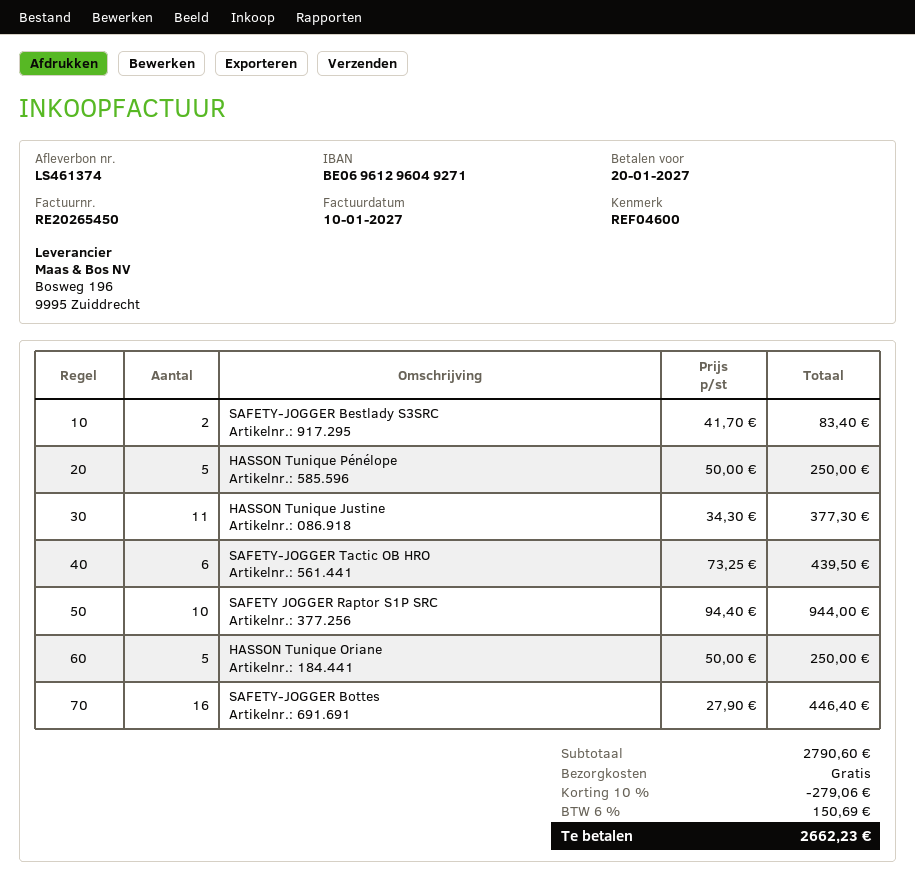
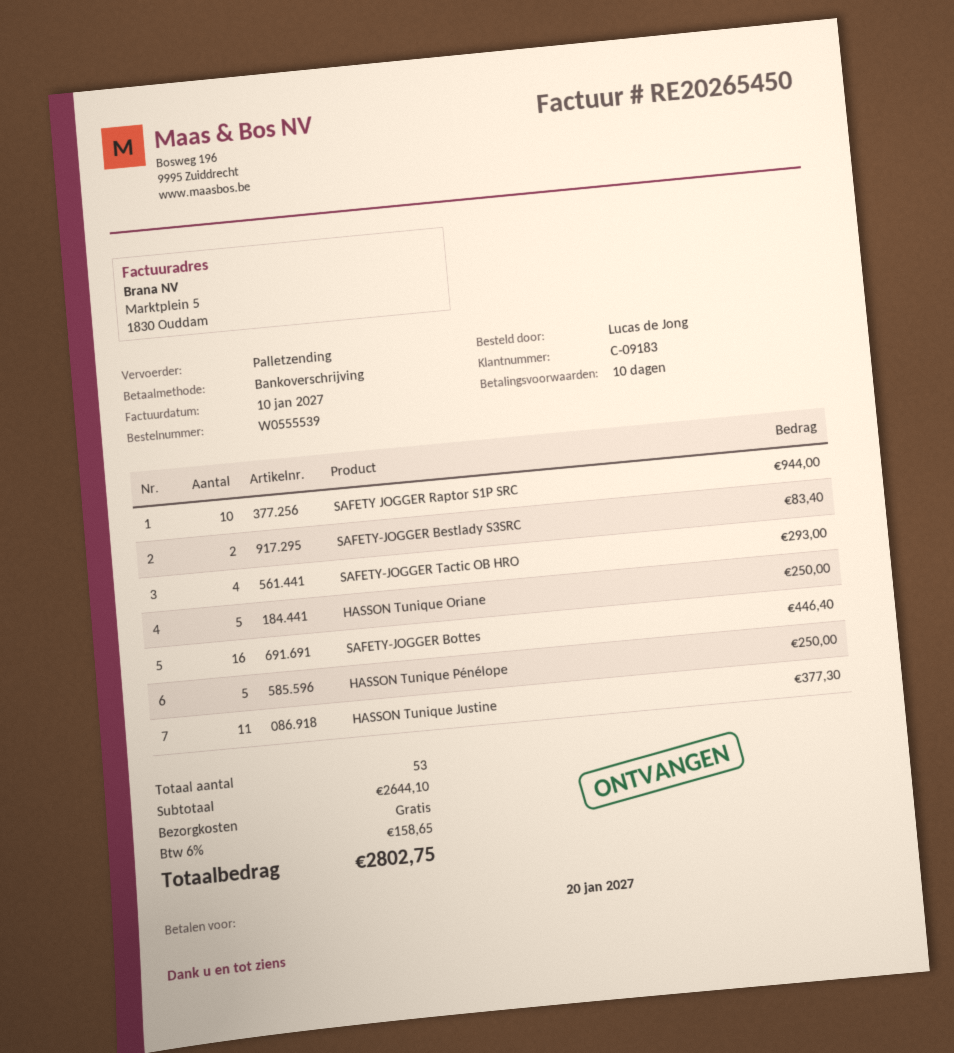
SAFETY-JOGGER Tactic OB HRO: 6 for 439.50 -> 4 for 293.00
subtotal: 2790.60 -> 2644.10
discount: 10% = 279.06 -> none
tax: 6% = 150.69 -> 6% = 158.65
total: 2662.23 -> 2802.75

